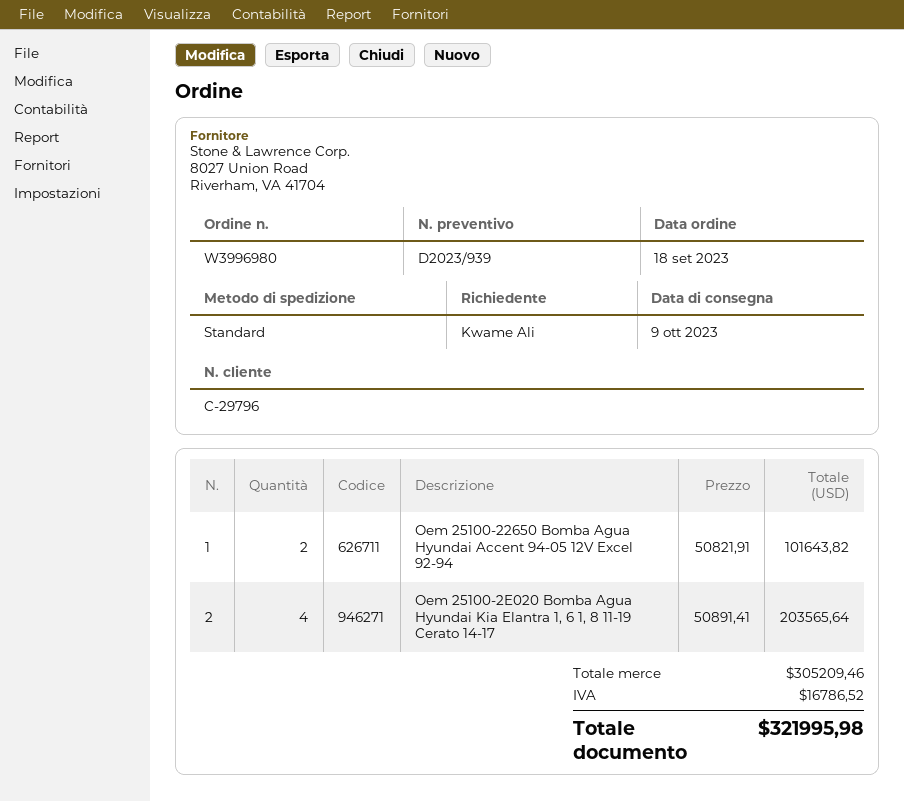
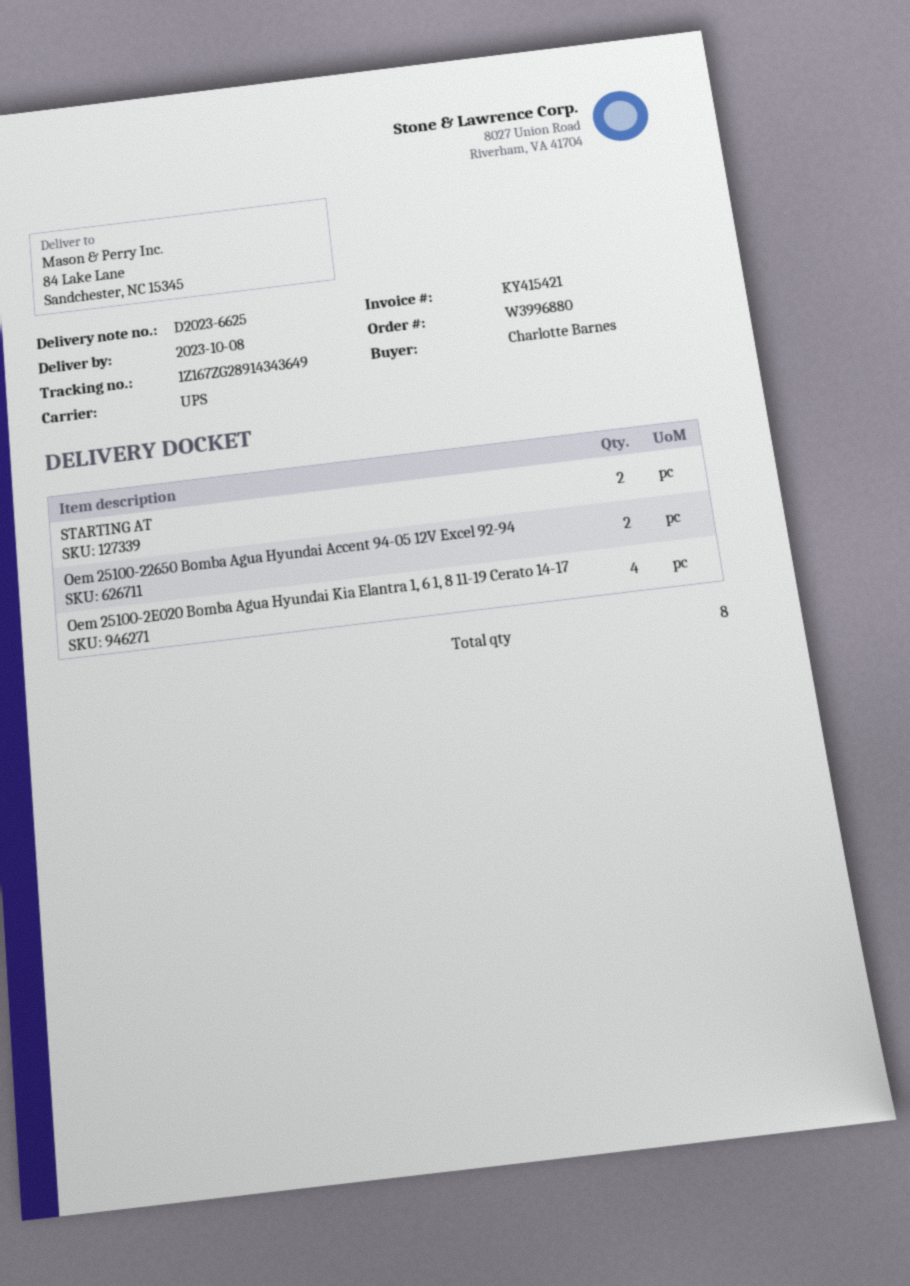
order number: W3996980 -> W3996880
delivery date: 2023-10-09 -> 2023-10-08
ordered by: Kwame Ali -> Charlotte Barnes
shipping method: standard -> UPS
STARTING AT: none -> 2

